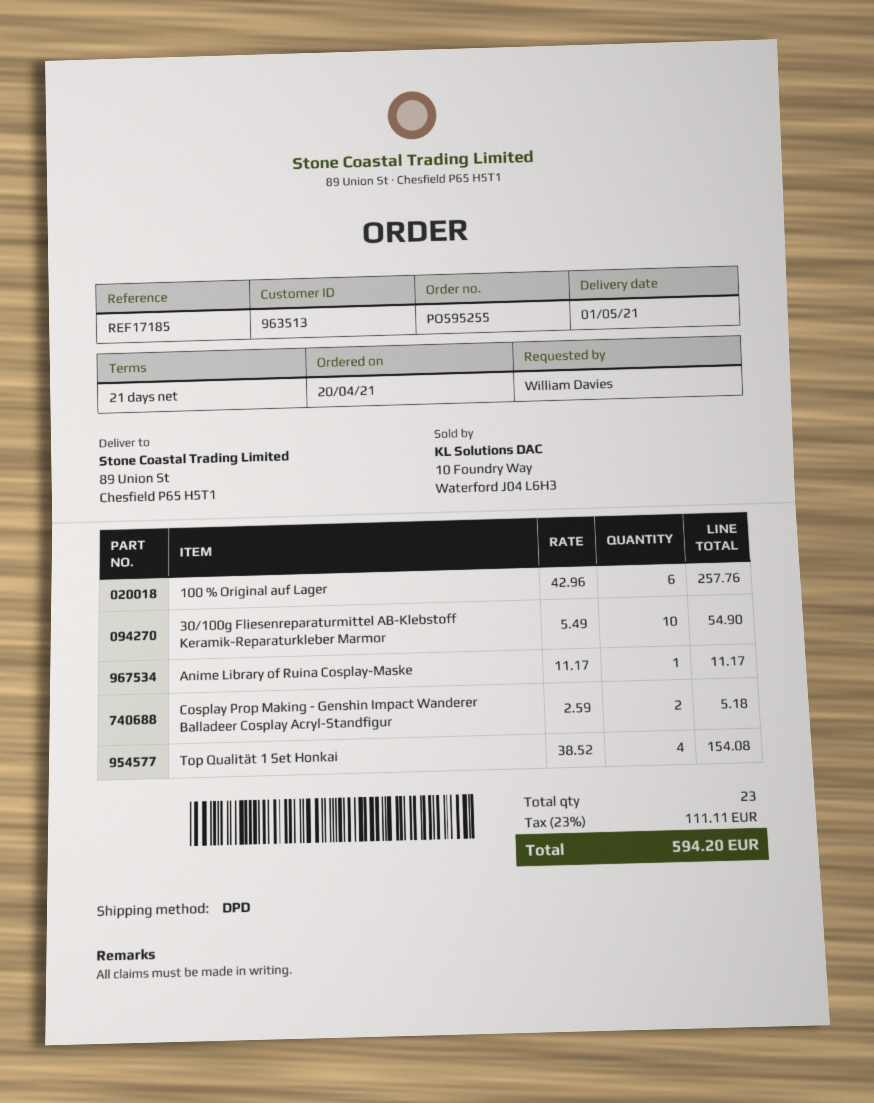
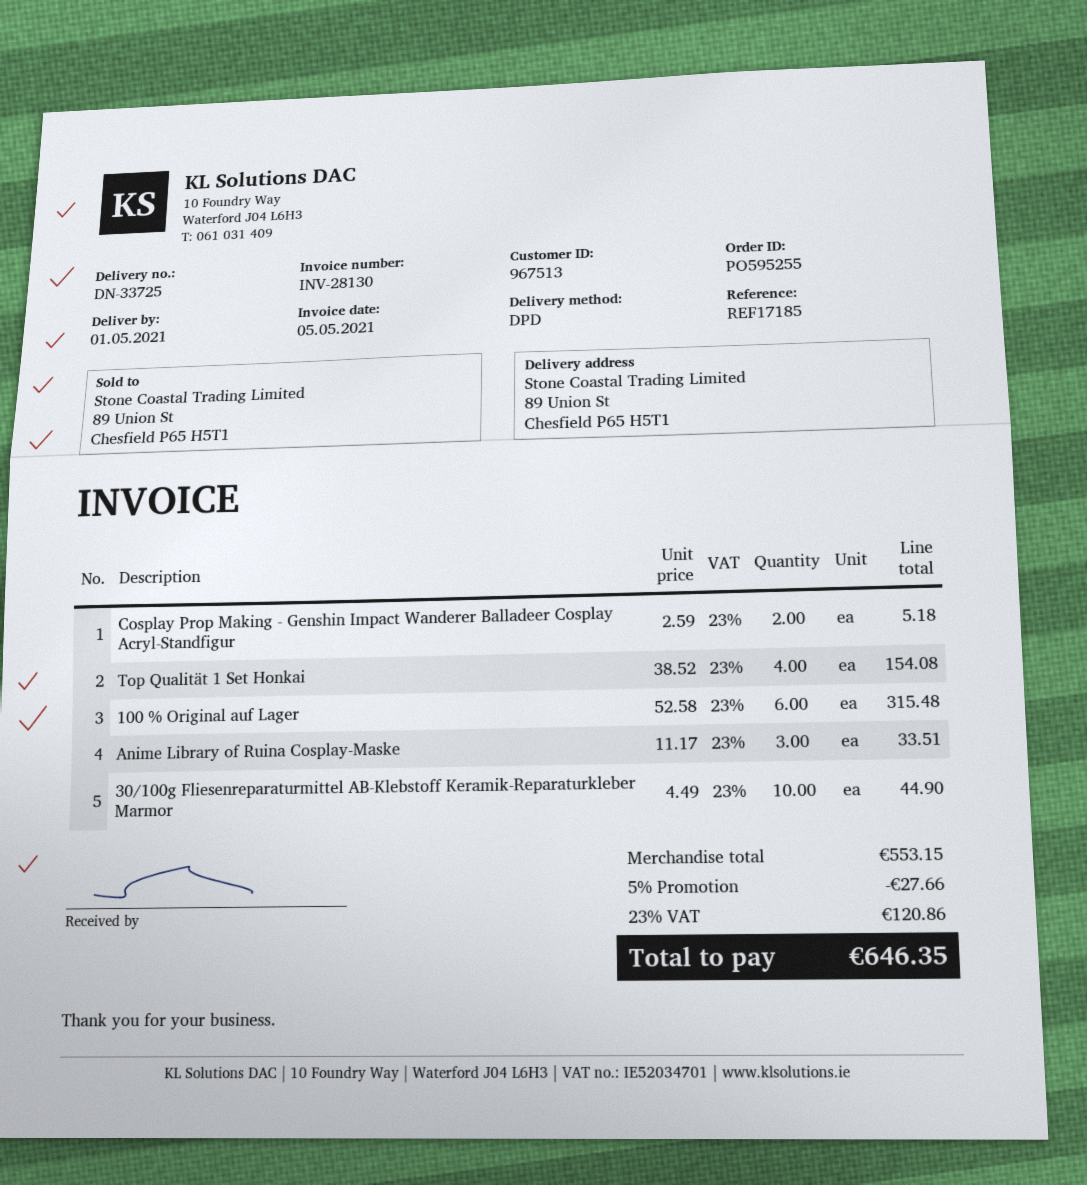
customer number: 963513 -> 967513
100 % Original auf Lager: 6 x 42.96 = 257.76 -> 6 x 52.58 = 315.48
30/100g Fliesenreparaturmittel AB-Klebstoff Keramik-Reparaturkleber Marmor: 10 x 5.49 = 54.90 -> 10 x 4.49 = 44.90
Anime Library of Ruina Cosplay-Maske: 1 x 11.17 = 11.17 -> 3 x 11.17 = 33.51
discount: none -> 5% = 27.66
tax: 23% = 111.11 -> 23% = 120.86
total: 594.20 -> 646.35

